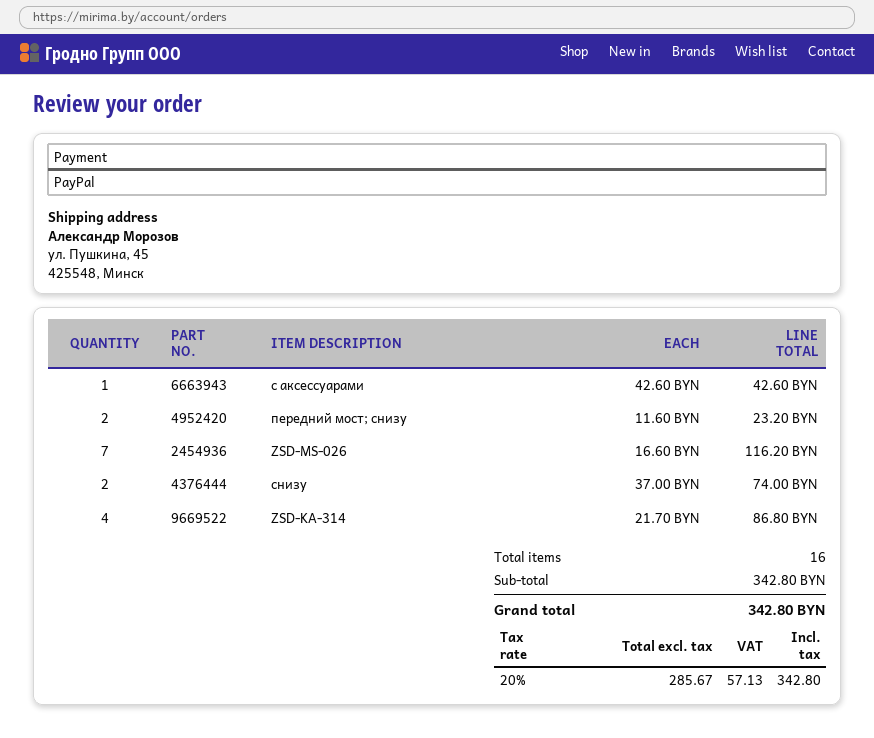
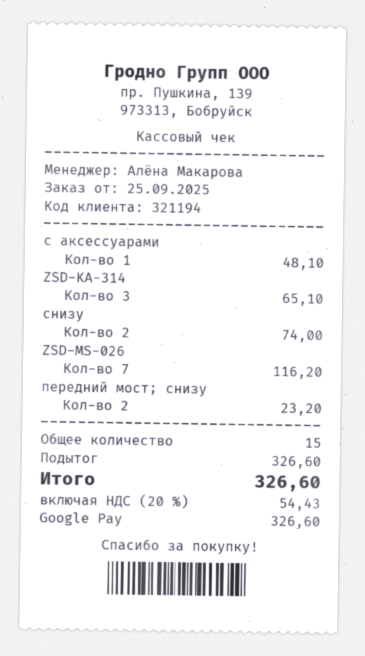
payment method: PayPal -> Google Pay
с аксессуарами: 1 for 42.60 -> 1 for 48.10
ZSD-KA-314: 4 for 86.80 -> 3 for 65.10
total quantity: 16 -> 15
subtotal: 342.80 -> 326.60
tax: 20% = 57.13 -> 20% = 54.43
total: 342.80 -> 326.60

